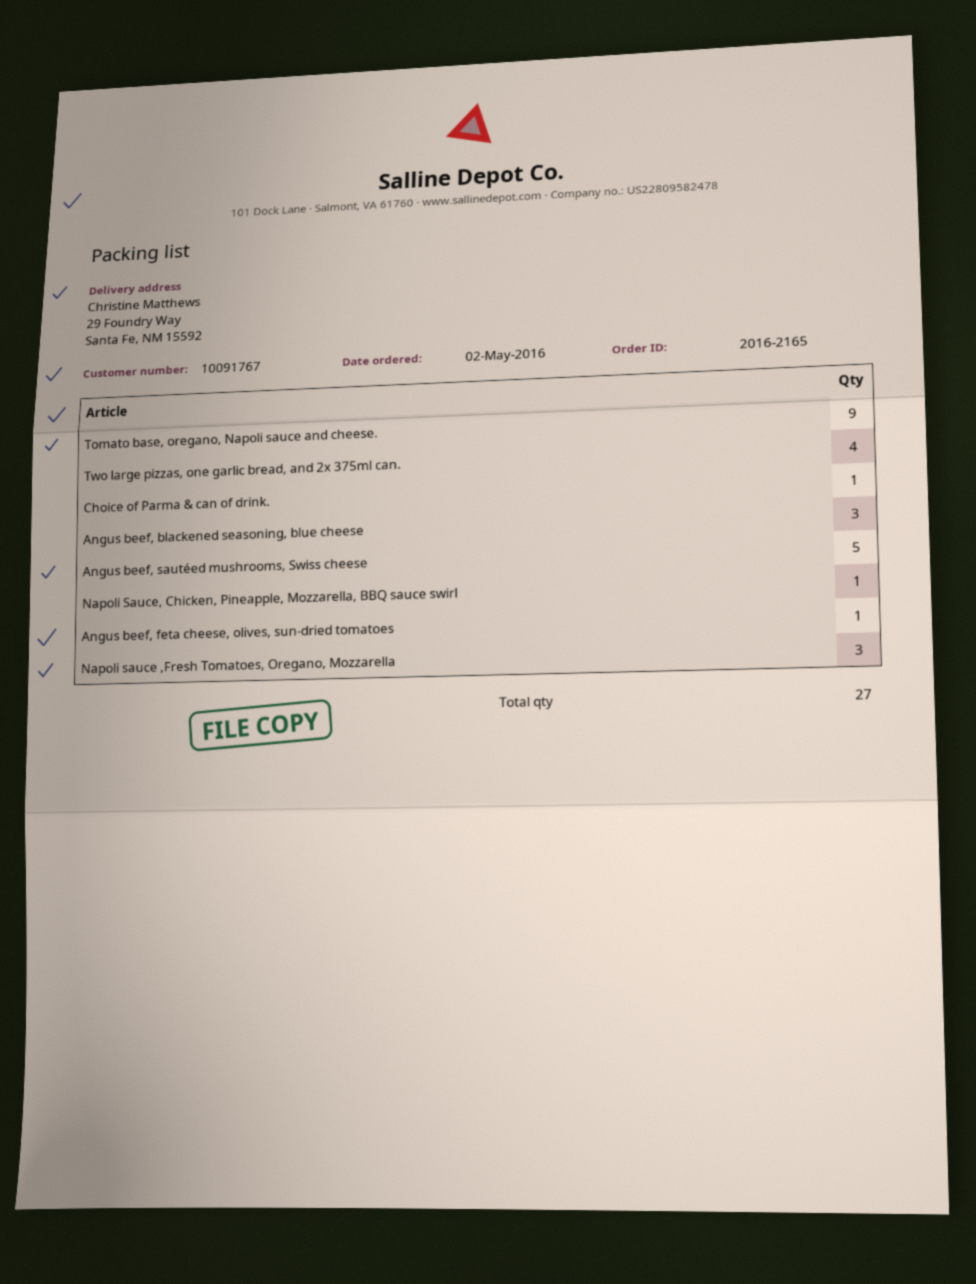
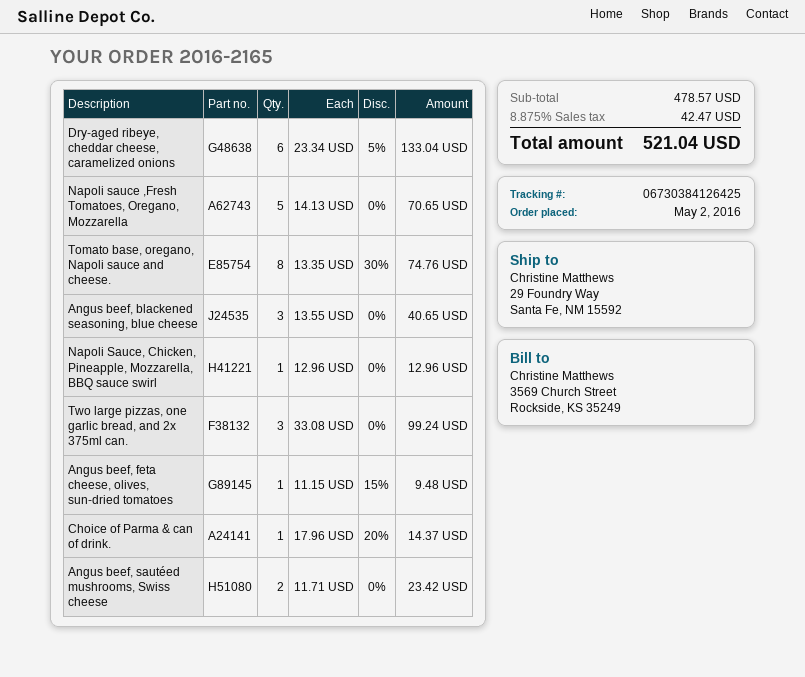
Tomato base, oregano, Napoli sauce and cheese.: 9 -> 8
Two large pizzas, one garlic bread, and 2x 375ml can.: 4 -> 3
Angus beef, sautéed mushrooms, Swiss cheese: 5 -> 2
Napoli sauce ,Fresh Tomatoes, Oregano, Mozzarella: 3 -> 5
Dry-aged ribeye, cheddar cheese, caramelized onions: none -> 6

